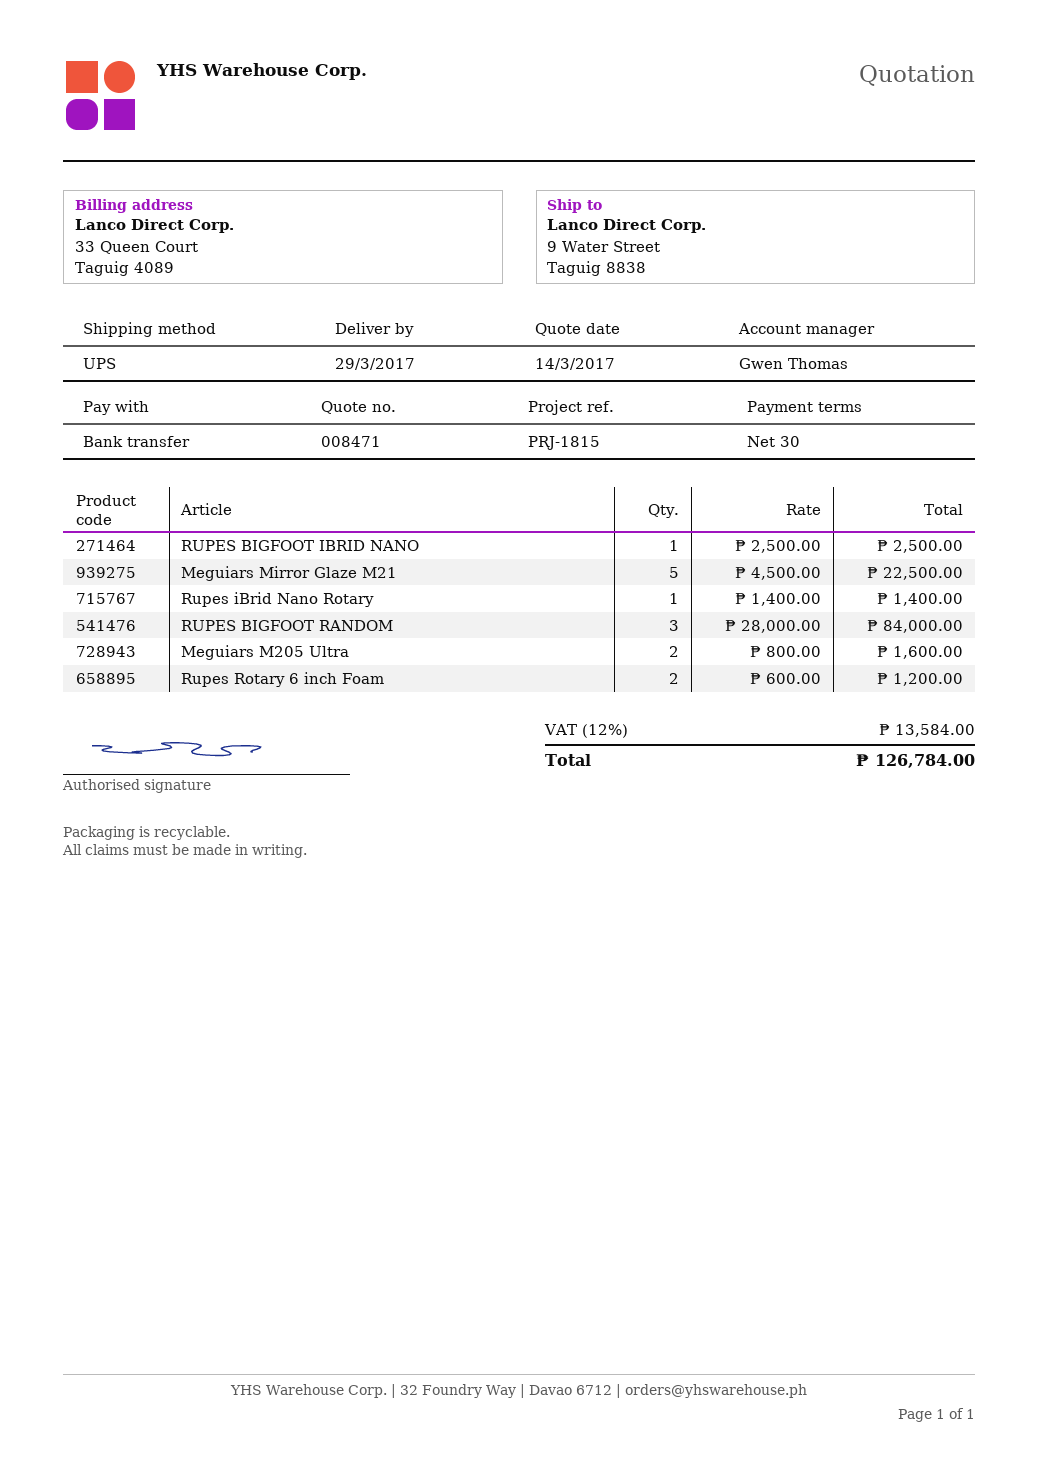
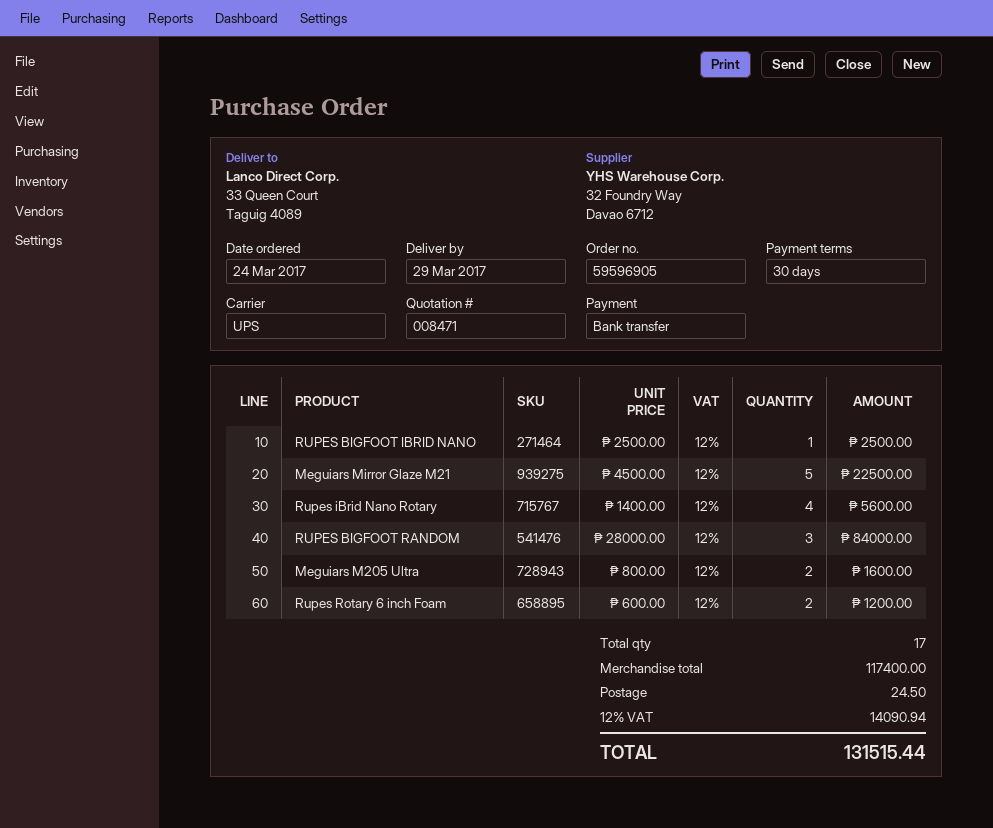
ship to: 9 Water Street, Taguig 8838 -> 33 Queen Court, Taguig 4089
Rupes iBrid Nano Rotary: 1 x 1400.00 = 1400.00 -> 4 x 1400.00 = 5600.00
shipping: none -> 24.50
tax: 12% = 13584.00 -> 12% = 14090.94
total: 126784.00 -> 131515.44

